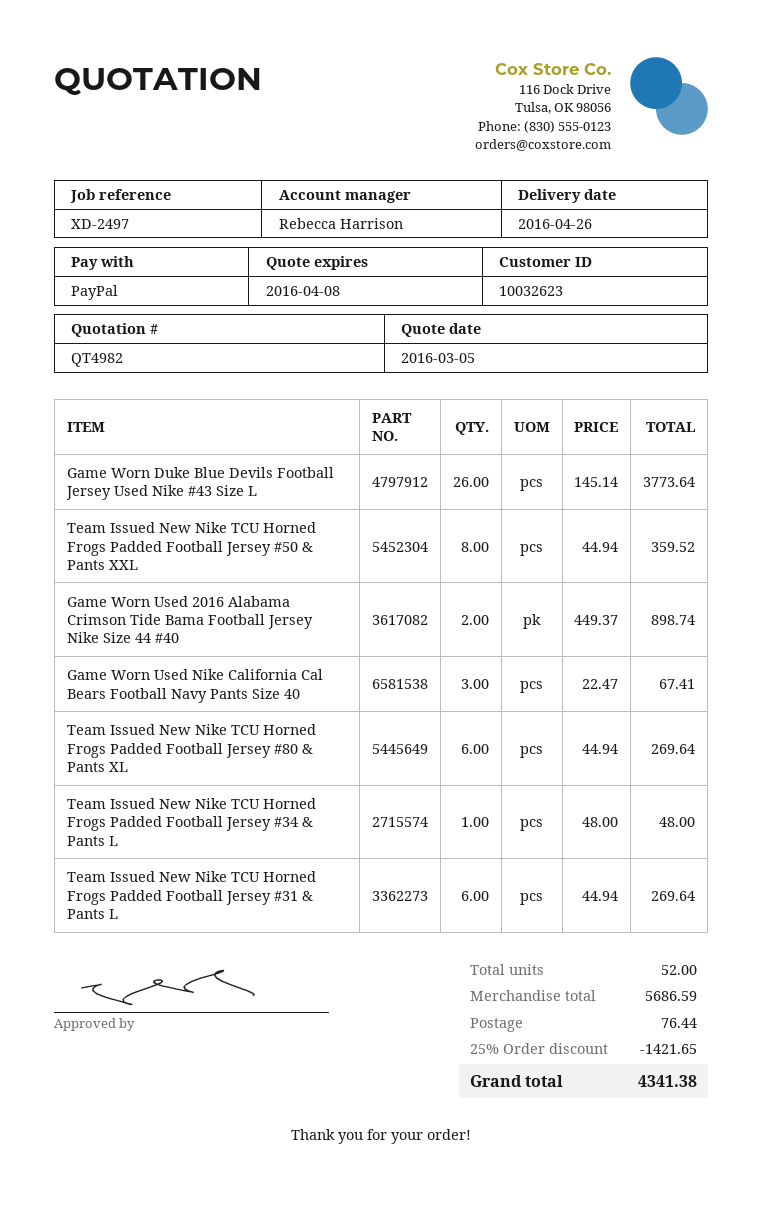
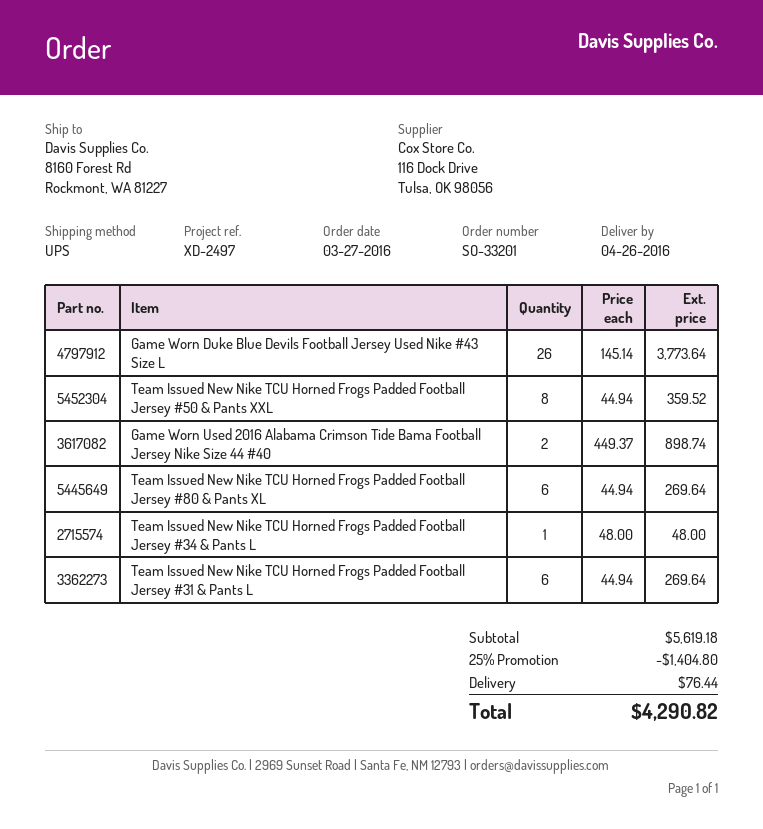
Game Worn Used Nike California Cal Bears Football Navy Pants Size 40: 3 x 22.47 = 67.41 -> none
subtotal: 5686.59 -> 5619.18
discount: 25% = 1421.65 -> 25% = 1404.80
total: 4341.38 -> 4290.82

